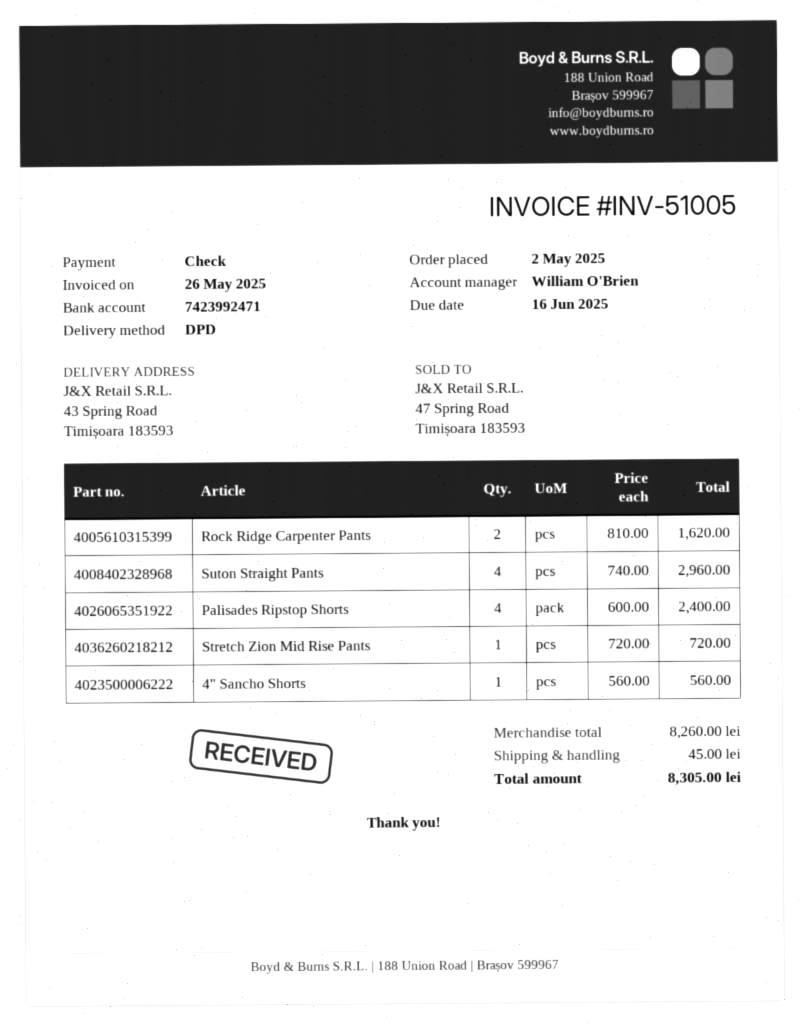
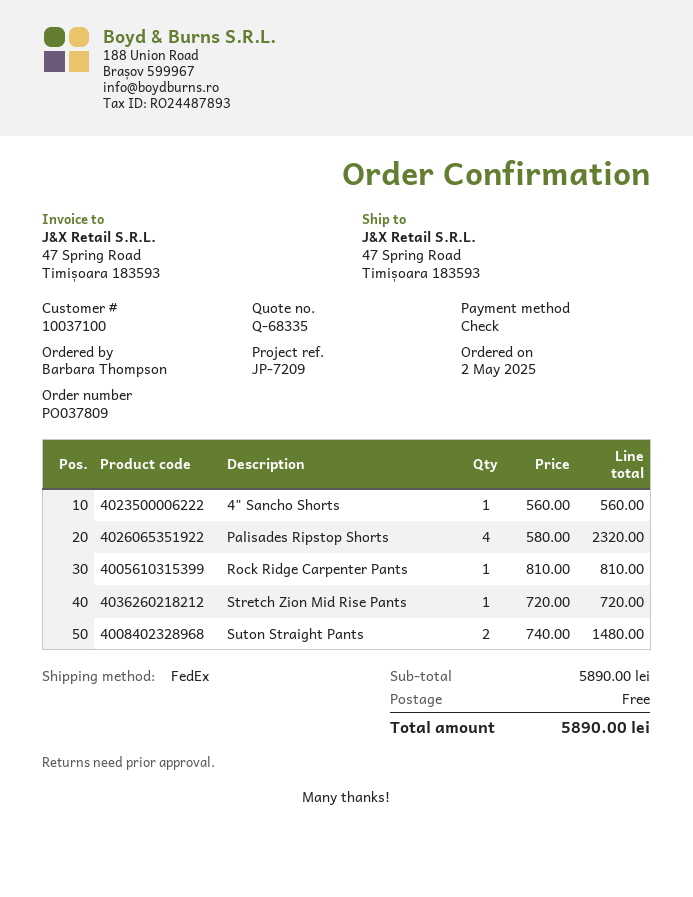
shipping method: DPD -> FedEx
ship to: 43 Spring Road, Timișoara 183593 -> 47 Spring Road, Timișoara 183593
Rock Ridge Carpenter Pants: 2 x 810.00 = 1620.00 -> 1 x 810.00 = 810.00
Suton Straight Pants: 4 x 740.00 = 2960.00 -> 2 x 740.00 = 1480.00
Palisades Ripstop Shorts: 4 x 600.00 = 2400.00 -> 4 x 580.00 = 2320.00
subtotal: 8260.00 -> 5890.00
shipping: 45.00 -> 0.00
total: 8305.00 -> 5890.00

